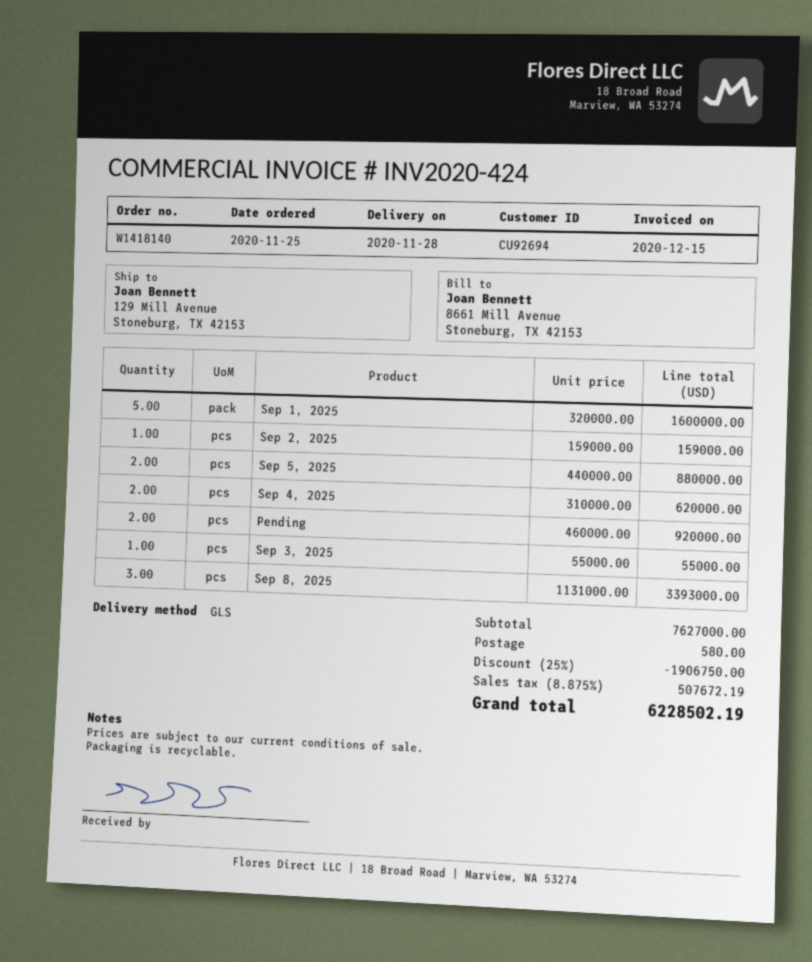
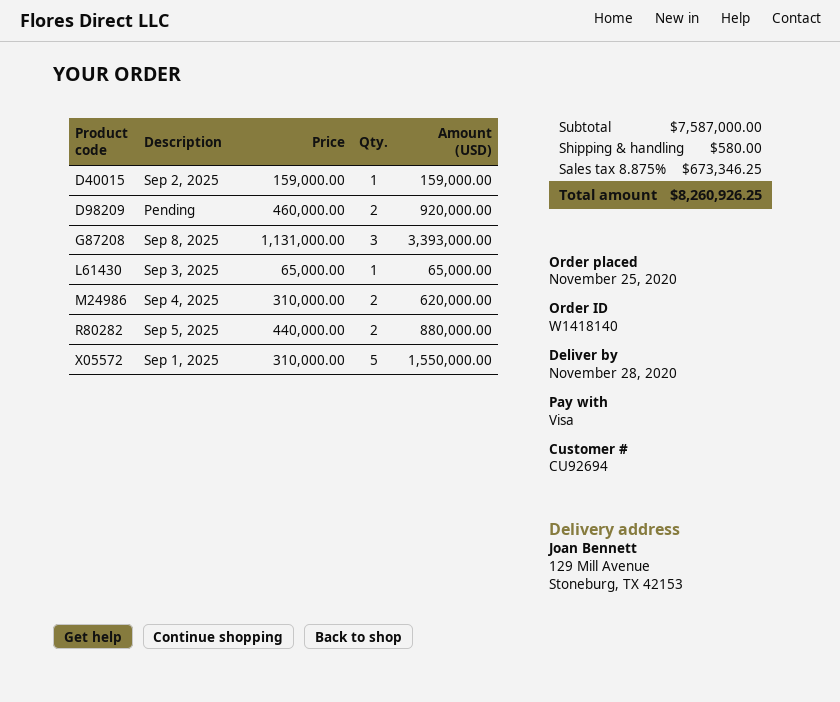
Sep 1, 2025: 5 x 320000.00 = 1600000.00 -> 5 x 310000.00 = 1550000.00
Sep 3, 2025: 1 x 55000.00 = 55000.00 -> 1 x 65000.00 = 65000.00
subtotal: 7627000.00 -> 7587000.00
discount: 25% = 1906750.00 -> none
tax: 8.875% = 507672.19 -> 8.875% = 673346.25
total: 6228502.19 -> 8260926.25

